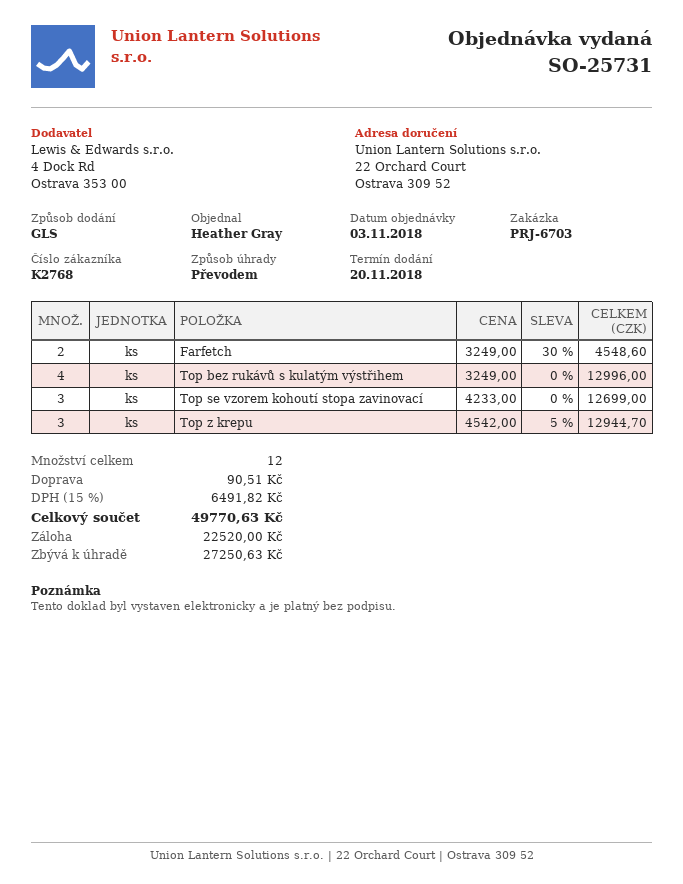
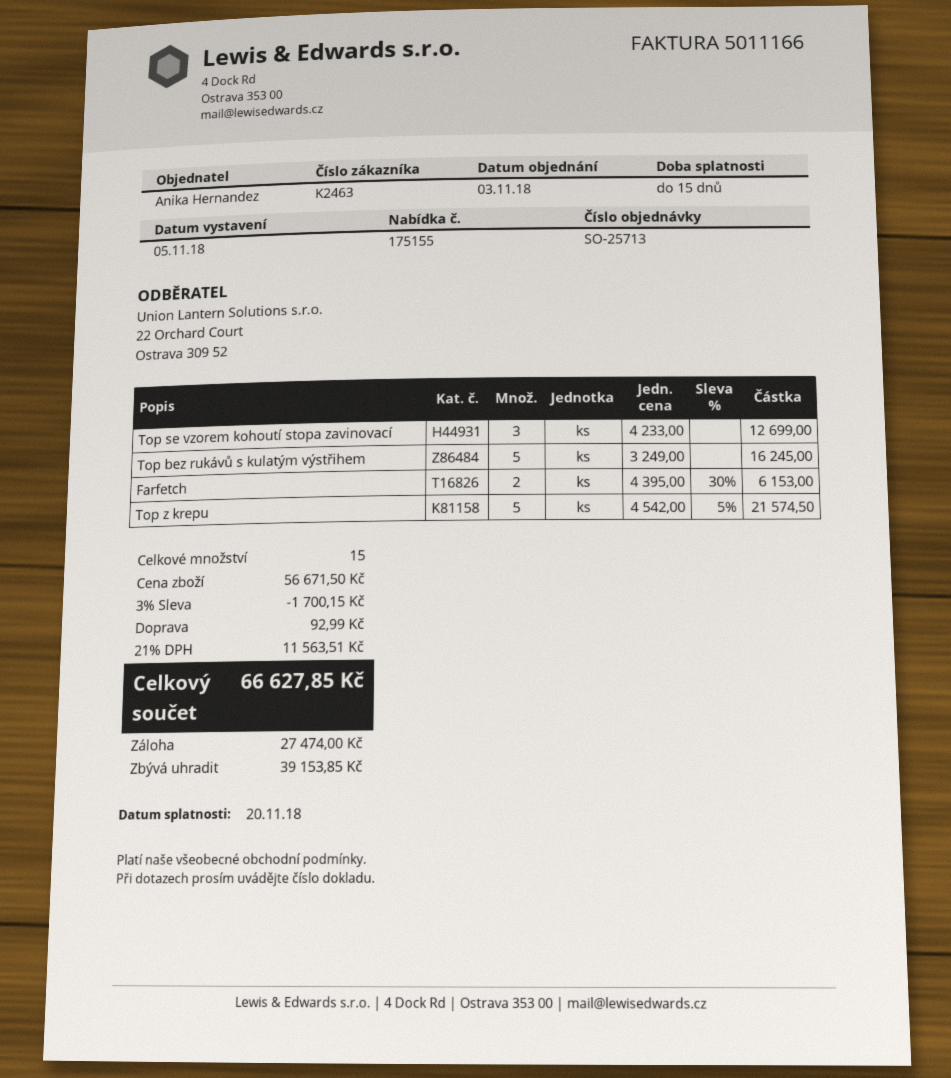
order number: SO-25731 -> SO-25713
customer number: K2768 -> K2463
ordered by: Heather Gray -> Anika Hernandez
Farfetch: 2 x 3249.00 - 30% = 4548.60 -> 2 x 4395.00 - 30% = 6153.00
Top bez rukávů s kulatým výstřihem: 4 x 3249.00 = 12996.00 -> 5 x 3249.00 = 16245.00
Top z krepu: 3 x 4542.00 - 5% = 12944.70 -> 5 x 4542.00 - 5% = 21574.50
total quantity: 12 -> 15
discount: none -> 3% = 1700.15
shipping: 90.51 -> 92.99
tax: 15% = 6491.82 -> 21% = 11563.51
total: 49770.63 -> 66627.85
deposit: 22520.00 -> 27474.00
balance: 27250.63 -> 39153.85

